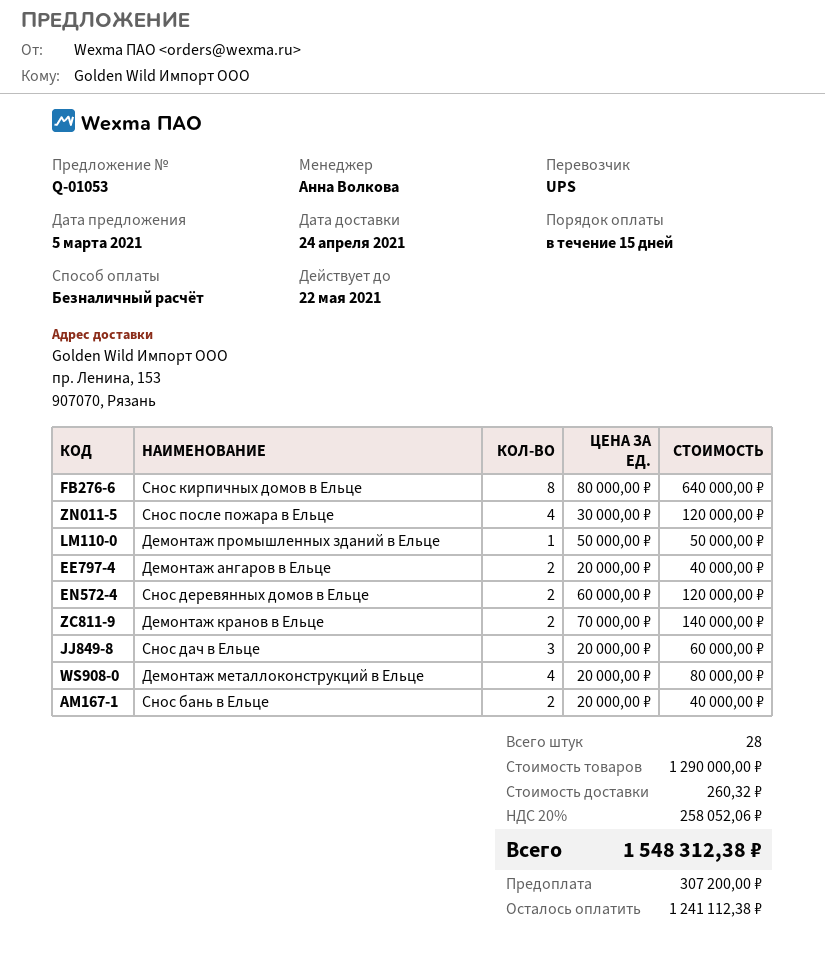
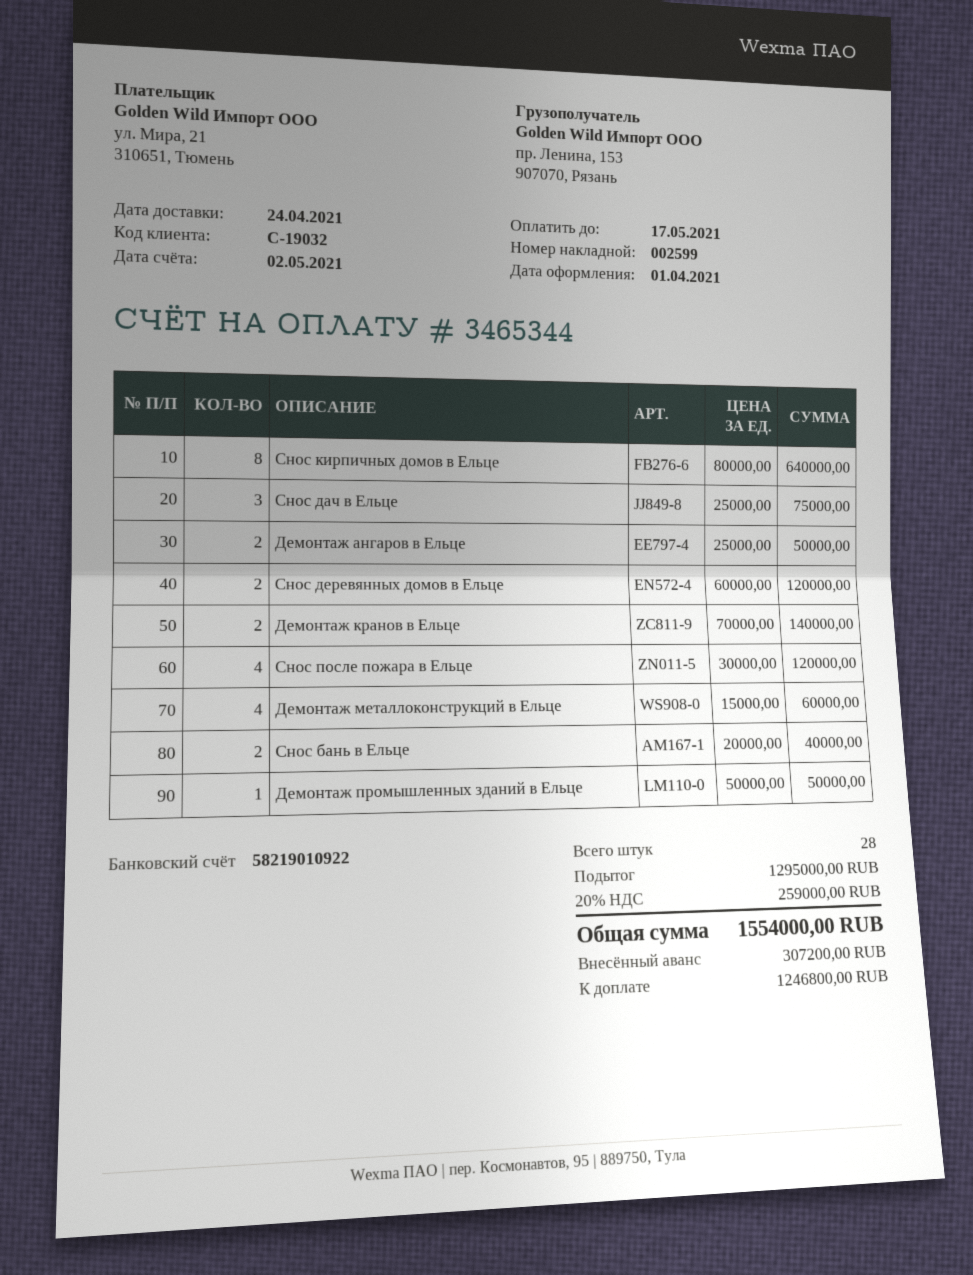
Демонтаж ангаров в Ельце: 2 x 20000.00 = 40000.00 -> 2 x 25000.00 = 50000.00
Снос дач в Ельце: 3 x 20000.00 = 60000.00 -> 3 x 25000.00 = 75000.00
Демонтаж металлоконструкций в Ельце: 4 x 20000.00 = 80000.00 -> 4 x 15000.00 = 60000.00
subtotal: 1290000.00 -> 1295000.00
shipping: 260.32 -> none
tax: 20% = 258052.06 -> 20% = 259000.00
total: 1548312.38 -> 1554000.00
balance: 1241112.38 -> 1246800.00

